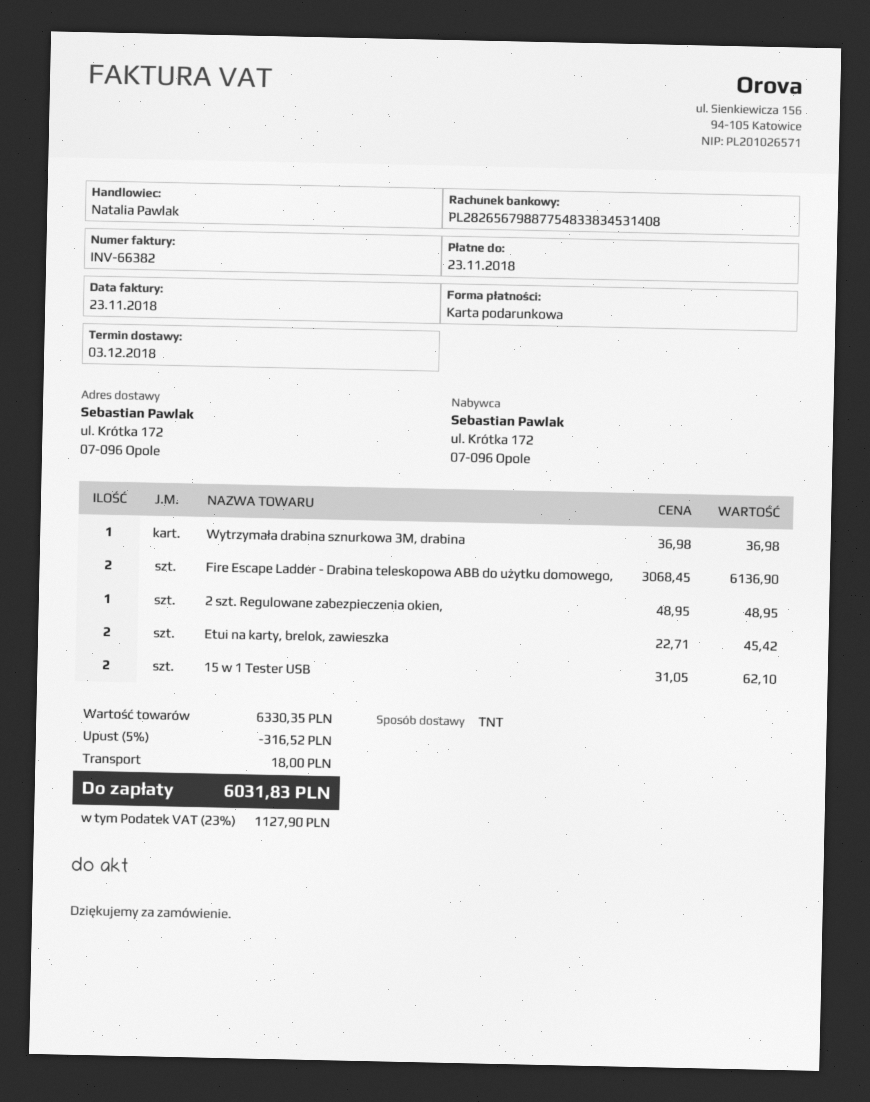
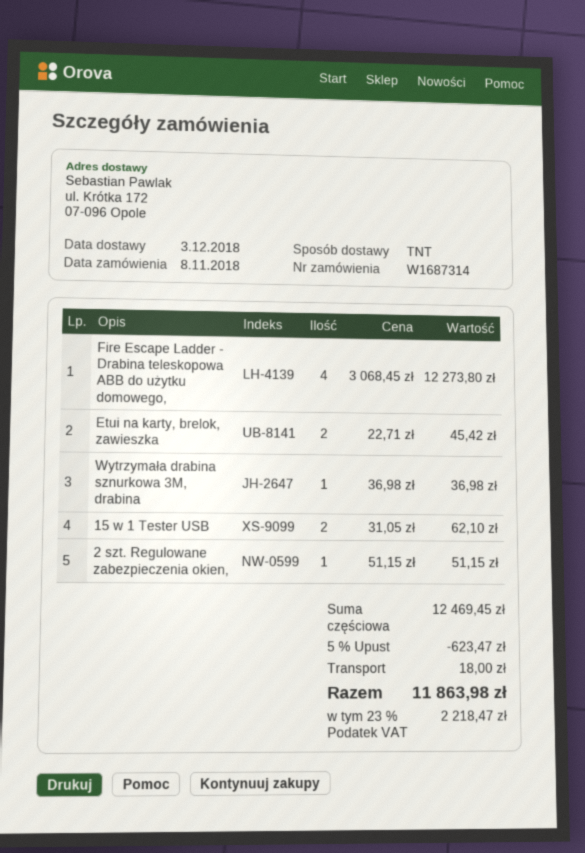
Fire Escape Ladder - Drabina teleskopowa ABB do użytku domowego,: 2 x 3068.45 = 6136.90 -> 4 x 3068.45 = 12273.80
2 szt. Regulowane zabezpieczenia okien,: 1 x 48.95 = 48.95 -> 1 x 51.15 = 51.15
subtotal: 6330.35 -> 12469.45
discount: 5% = 316.52 -> 5% = 623.47
tax: 23% = 1127.90 -> 23% = 2218.47
total: 6031.83 -> 11863.98

